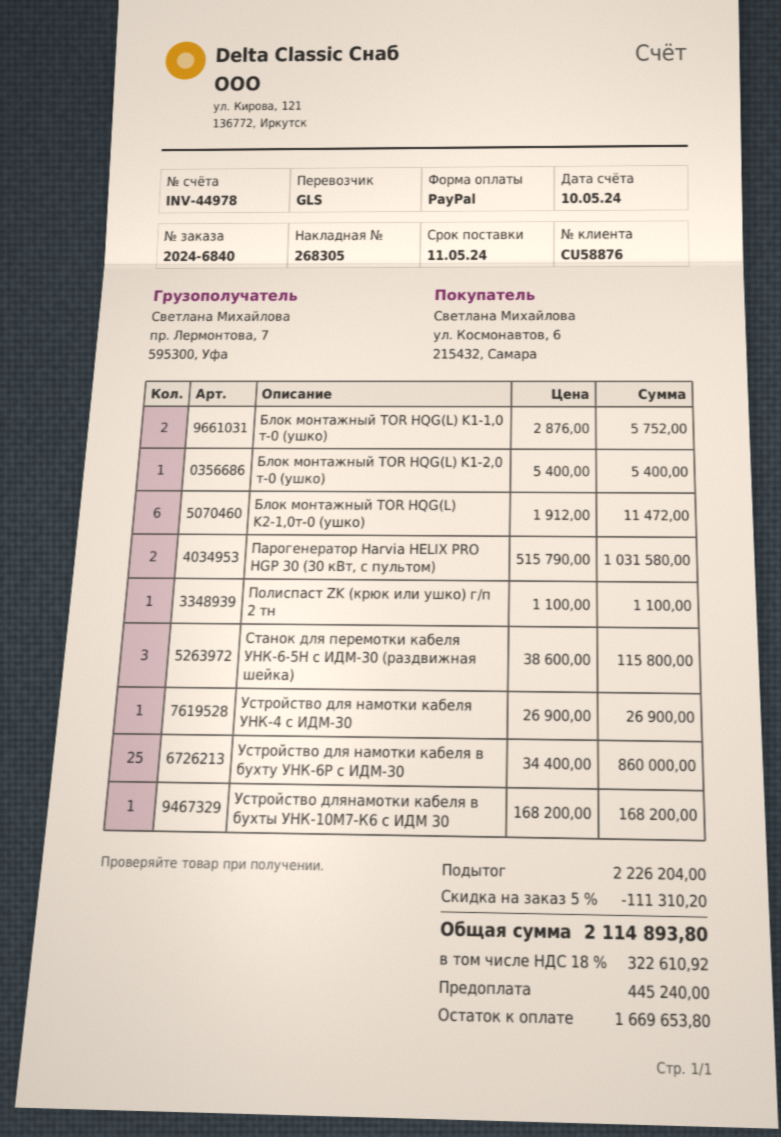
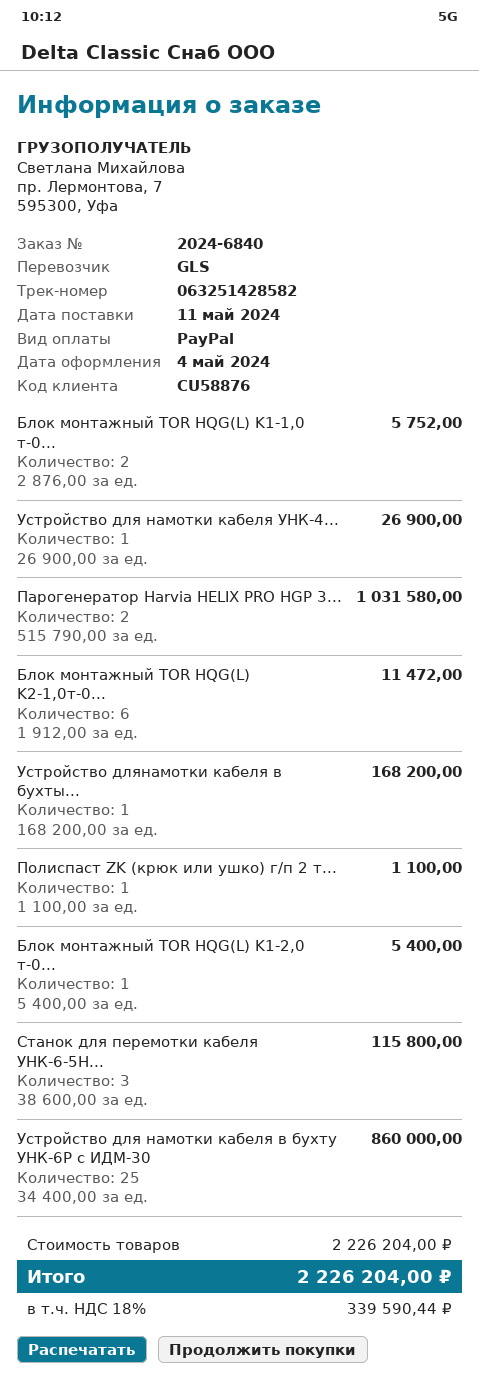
discount: 5% = 111310.20 -> none
tax: 18% = 322610.92 -> 18% = 339590.44
total: 2114893.80 -> 2226204.00

